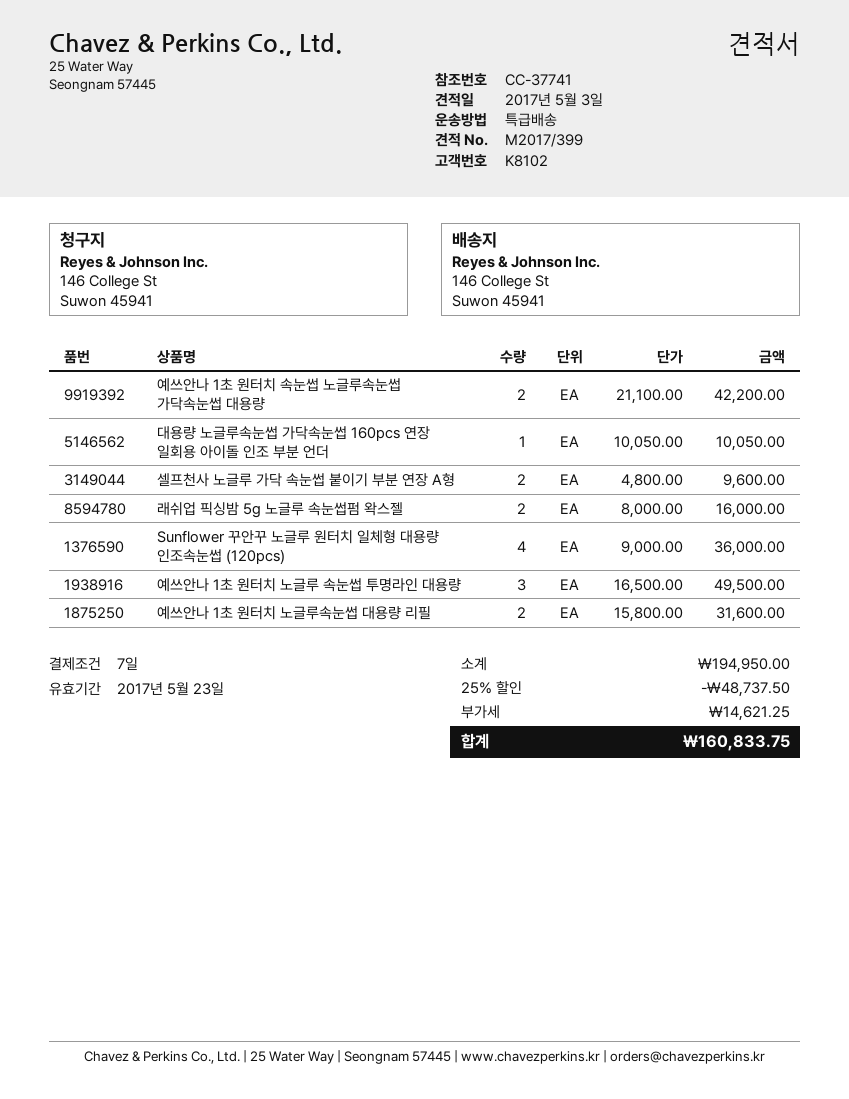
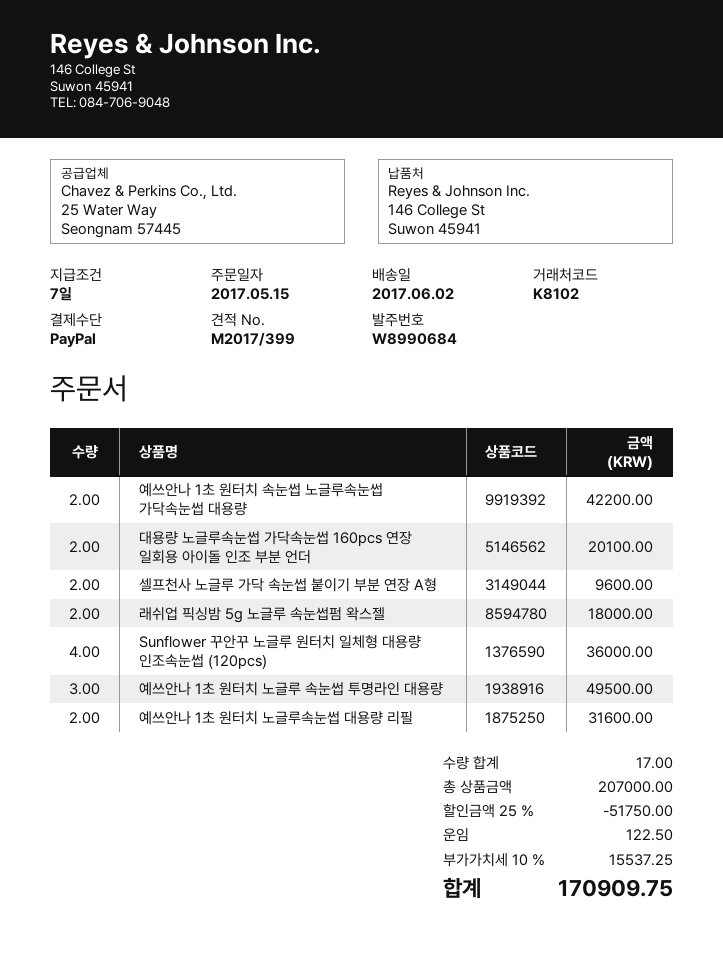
대용량 노글루속눈썹 가닥속눈썹 160pcs 연장 일회용 아이돌 인조 부분 언더: 1 for 10050.00 -> 2 for 20100.00
래쉬업 픽싱밤 5g 노글루 속눈썹펌 왁스젤: 2 for 16000.00 -> 2 for 18000.00
subtotal: 194950.00 -> 207000.00
discount: 25% = 48737.50 -> 25% = 51750.00
shipping: none -> 122.50
tax: 14621.25 -> 15537.25
total: 160833.75 -> 170909.75

